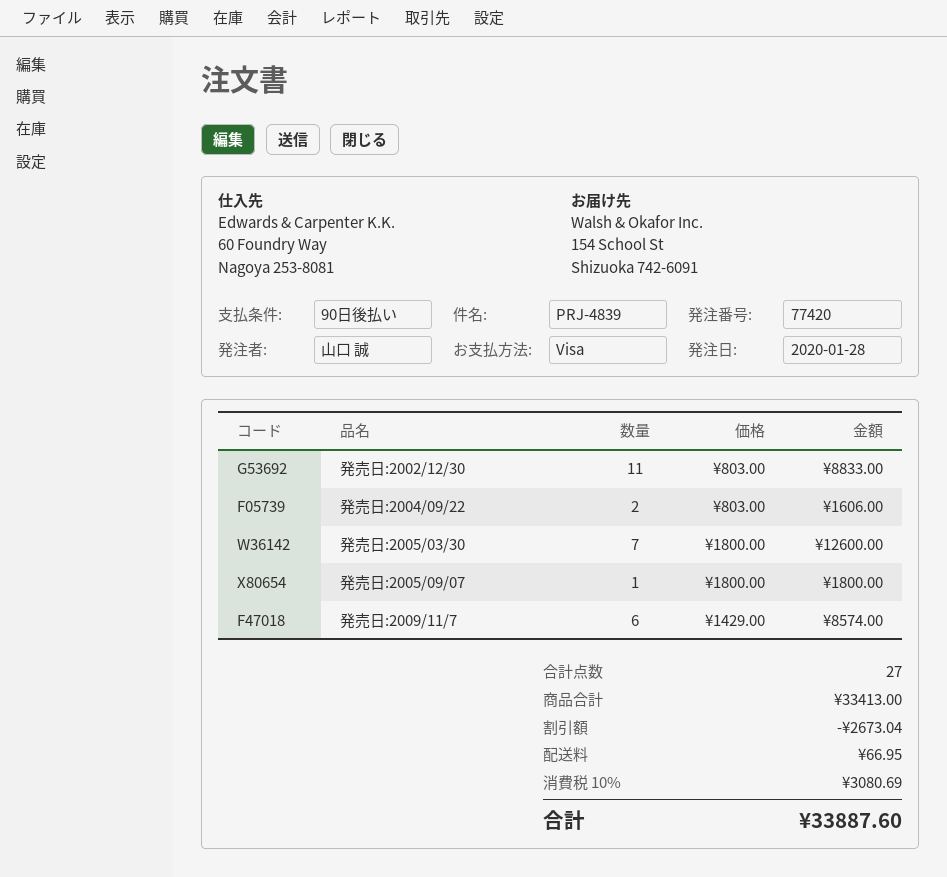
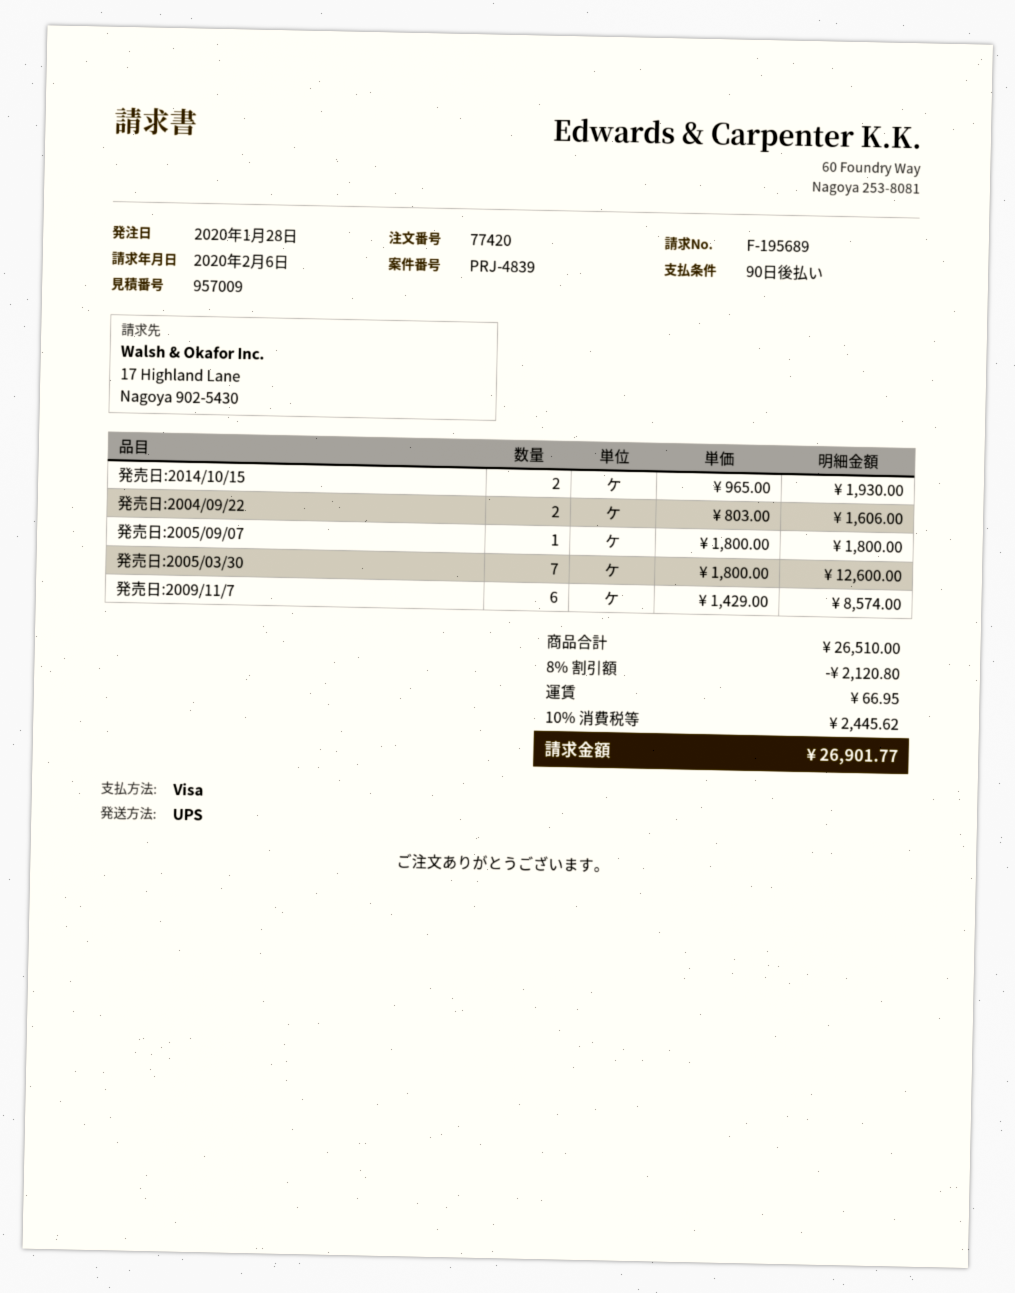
発売日:2002/12/30: 11 x 803.00 = 8833.00 -> none
発売日:2014/10/15: none -> 2 x 965.00 = 1930.00
subtotal: 33413.00 -> 26510.00
discount: 2673.04 -> 2120.80
tax: 10% = 3080.69 -> 10% = 2445.62
total: 33887.60 -> 26901.77

